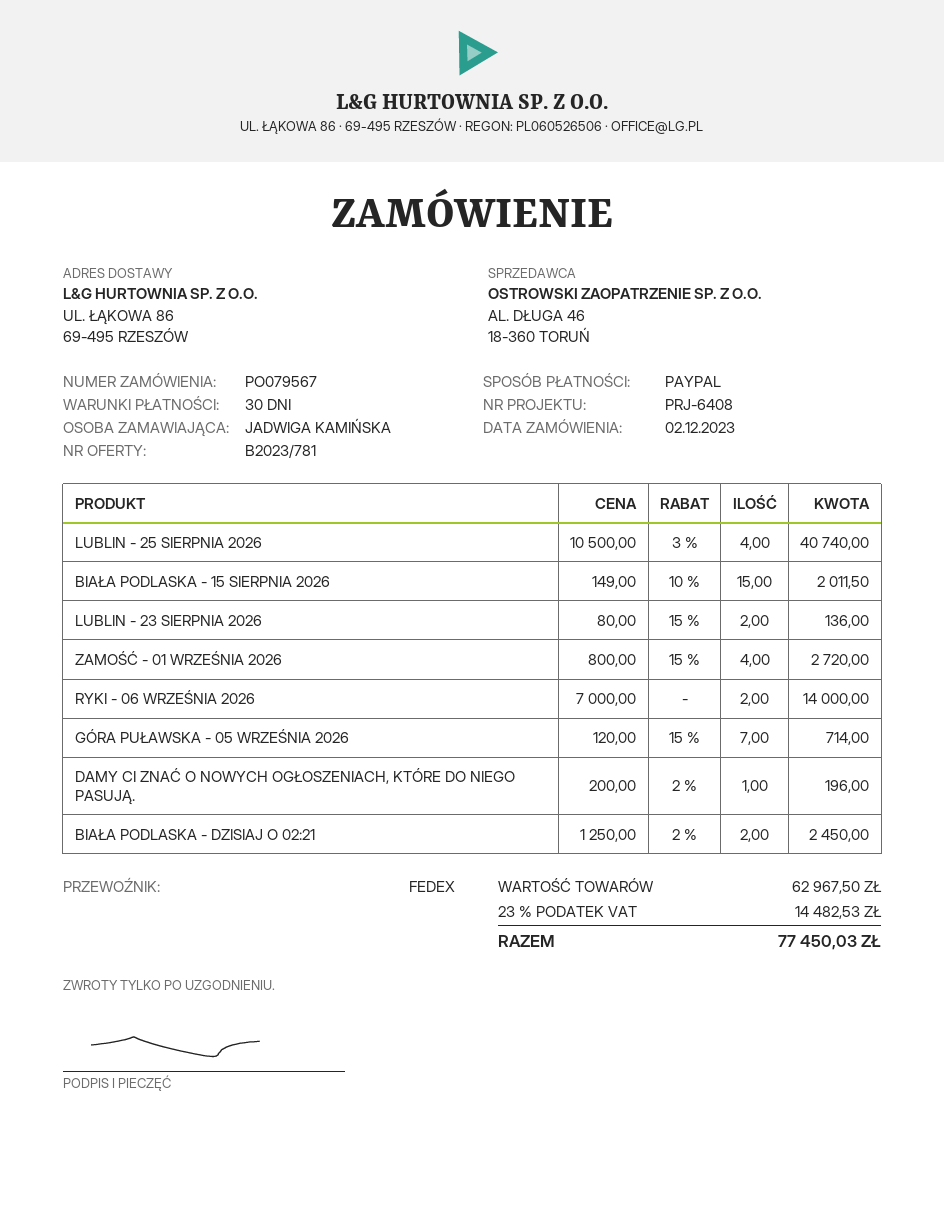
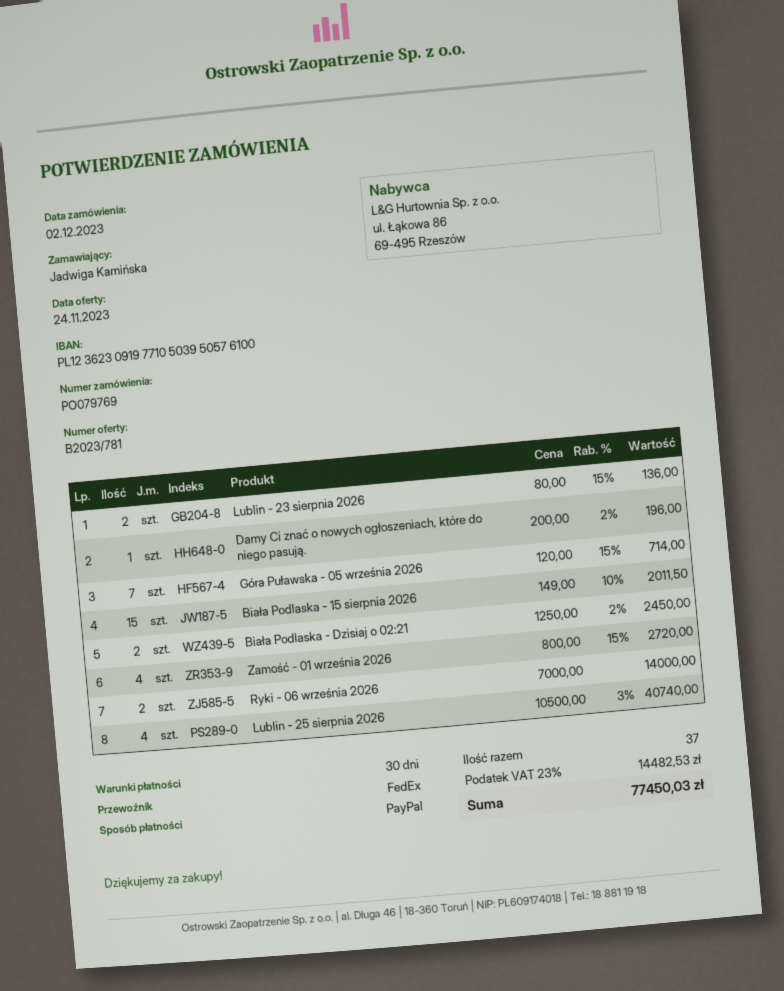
order number: PO079567 -> PO079769

